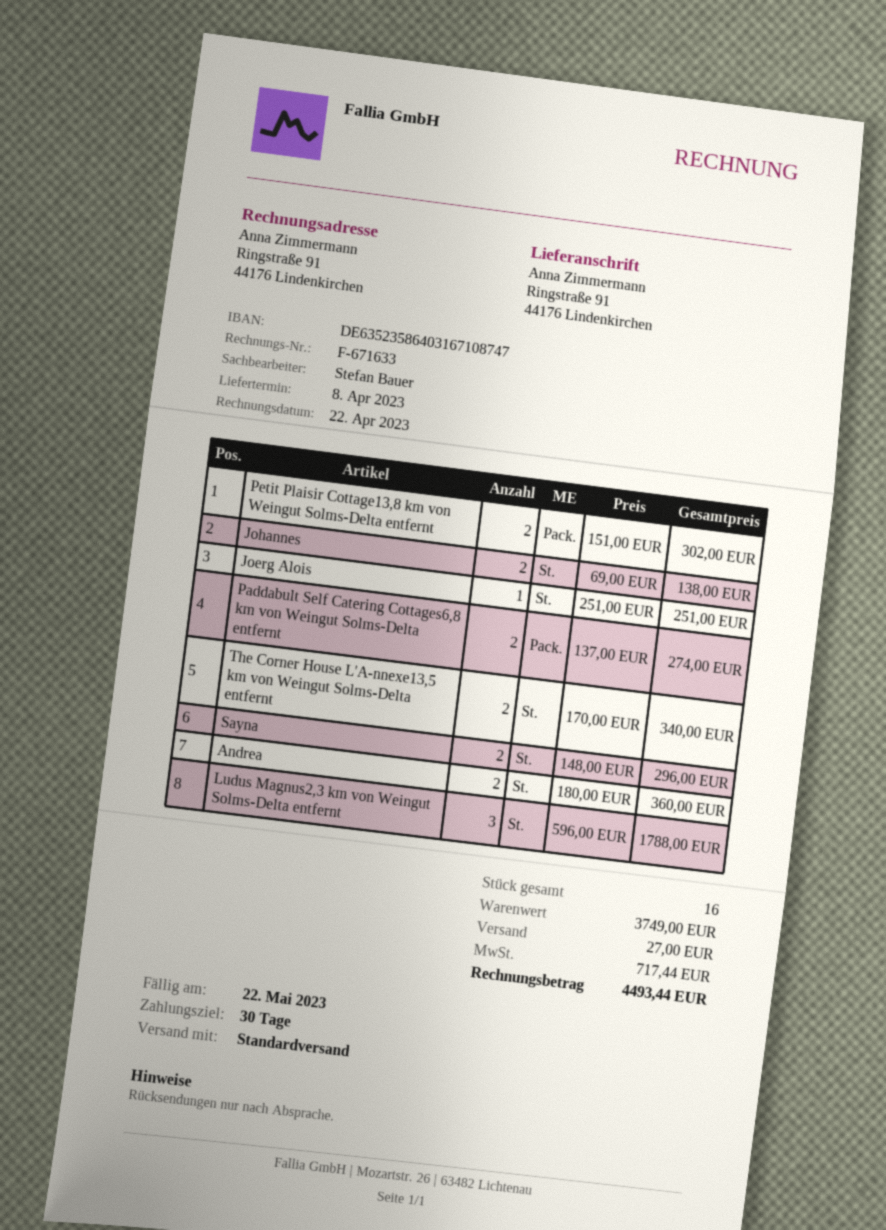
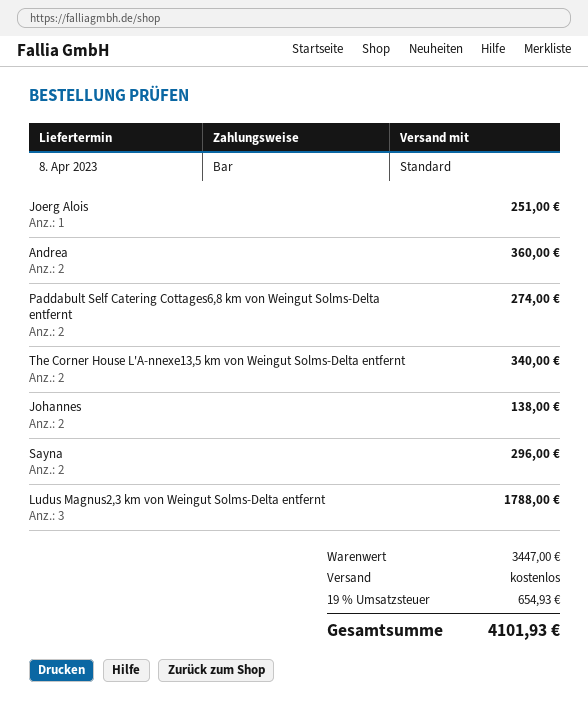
Petit Plaisir Cottage13,8 km von Weingut Solms-Delta entfernt: 2 for 302.00 -> none
subtotal: 3749.00 -> 3447.00
shipping: 27.00 -> 0.00
tax: 717.44 -> 654.93
total: 4493.44 -> 4101.93

